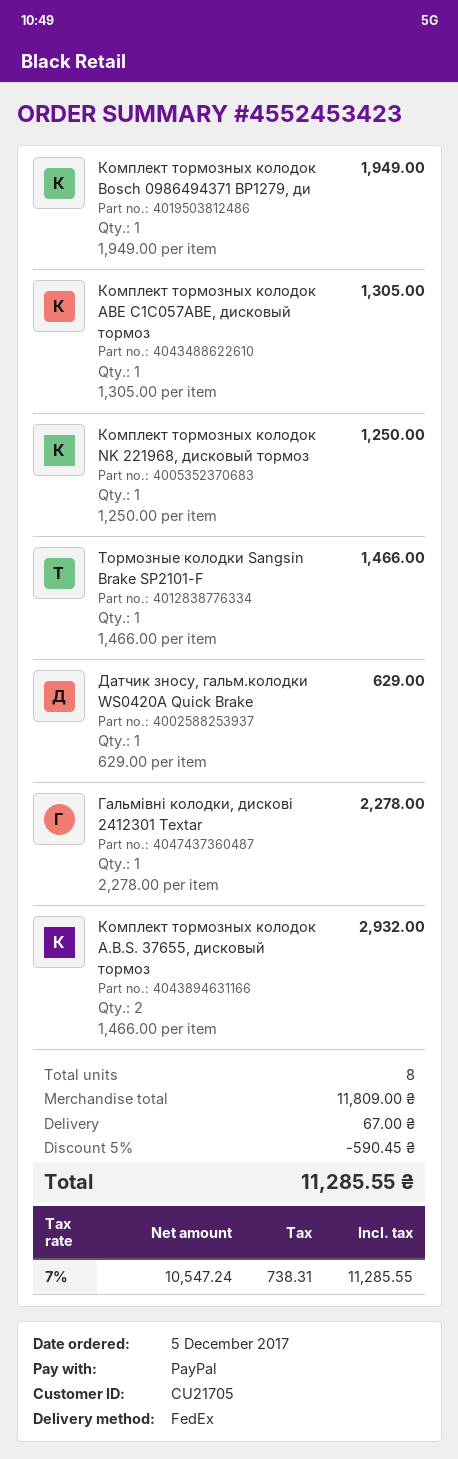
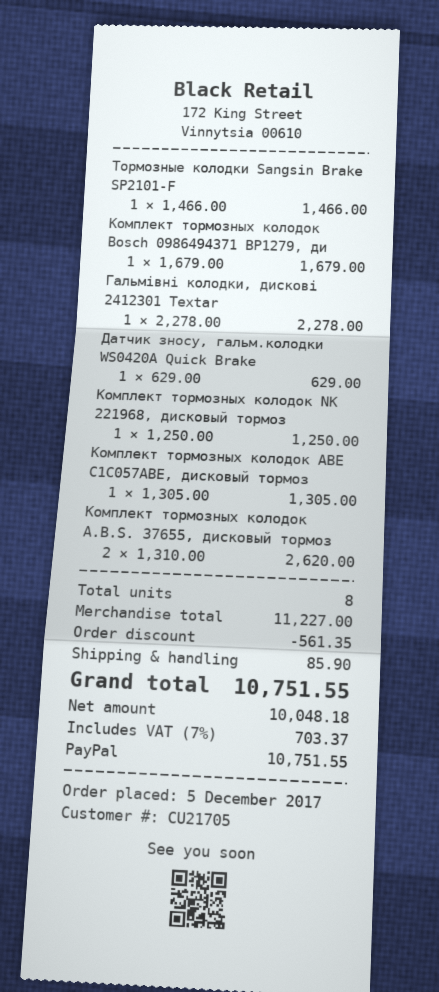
Комплект тормозных колодок Bosch 0986494371 BP1279, ди: 1 x 1949.00 = 1949.00 -> 1 x 1679.00 = 1679.00
Комплект тормозных колодок A.B.S. 37655, дисковый тормоз: 2 x 1466.00 = 2932.00 -> 2 x 1310.00 = 2620.00
subtotal: 11809.00 -> 11227.00
discount: 590.45 -> 561.35
shipping: 67.00 -> 85.90
net: 10547.24 -> 10048.18
tax: 7% = 738.31 -> 7% = 703.37
total: 11285.55 -> 10751.55

